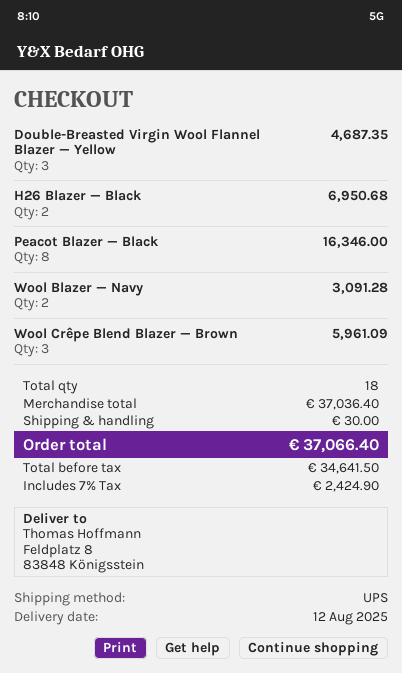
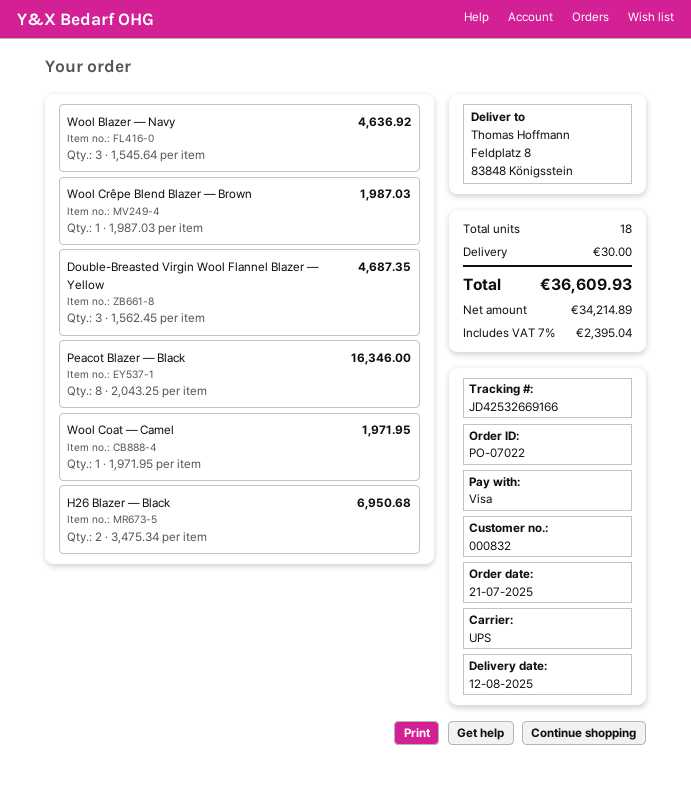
Wool Blazer — Navy: 2 for 3091.28 -> 3 for 4636.92
Wool Crêpe Blend Blazer — Brown: 3 for 5961.09 -> 1 for 1987.03
Wool Coat — Camel: none -> 1 for 1971.95
net: 34641.50 -> 34214.89
tax: 7% = 2424.90 -> 7% = 2395.04
total: 37066.40 -> 36609.93

